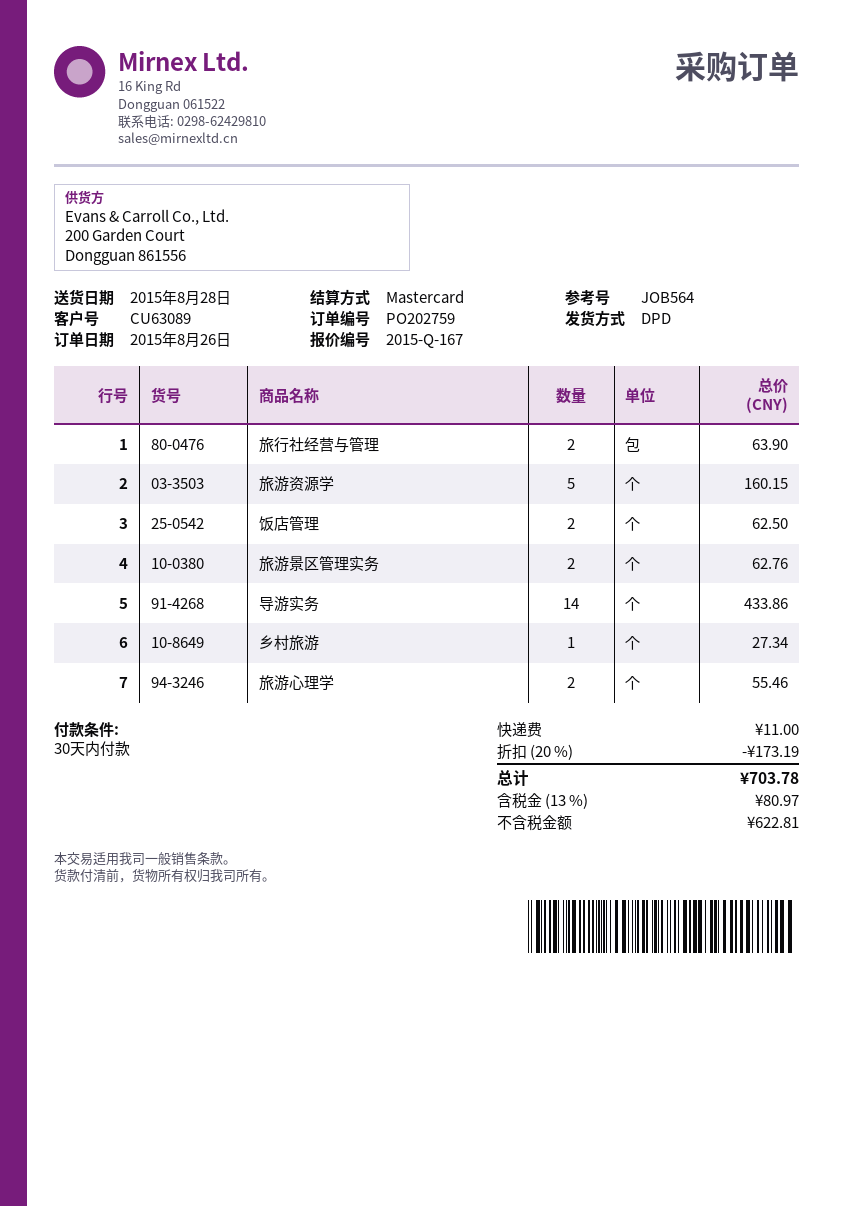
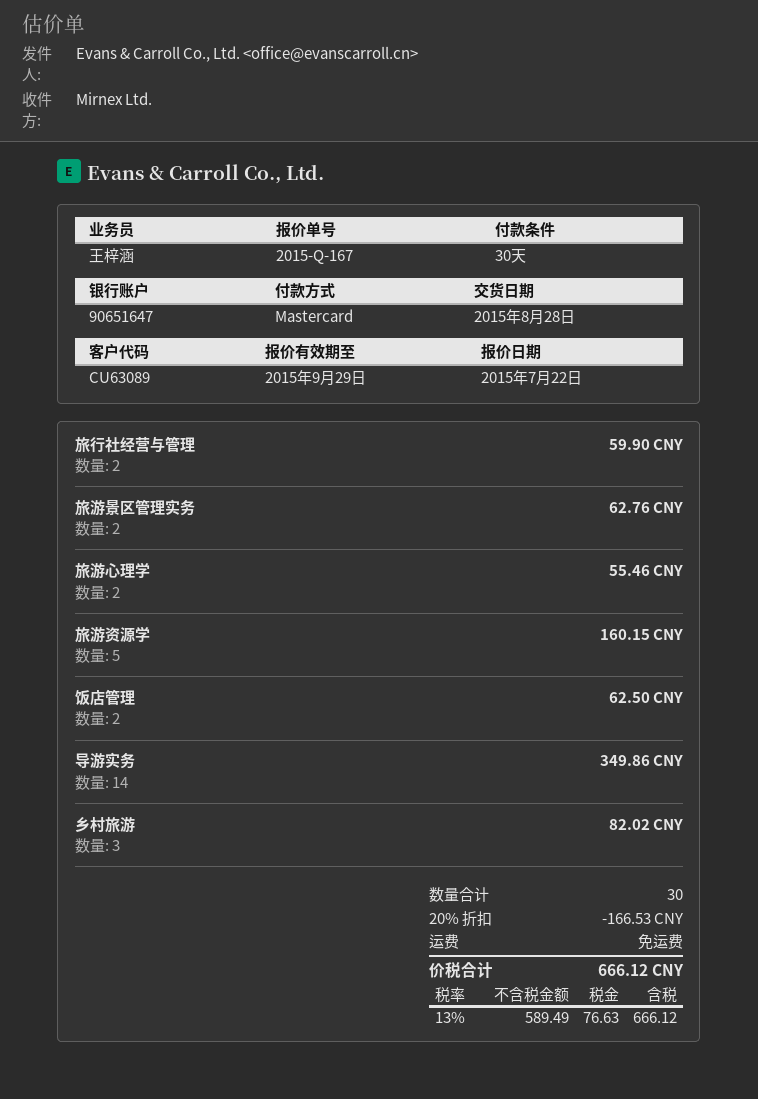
旅行社经营与管理: 2 for 63.90 -> 2 for 59.90
导游实务: 14 for 433.86 -> 14 for 349.86
乡村旅游: 1 for 27.34 -> 3 for 82.02
discount: 20% = 173.19 -> 20% = 166.53
shipping: 11.00 -> 0.00
net: 622.81 -> 589.49
tax: 13% = 80.97 -> 13% = 76.63
total: 703.78 -> 666.12

